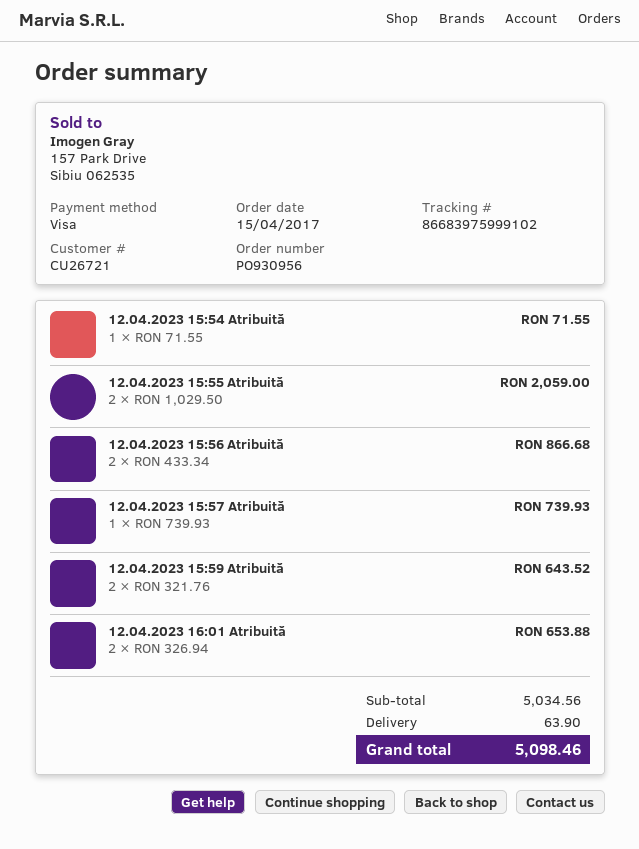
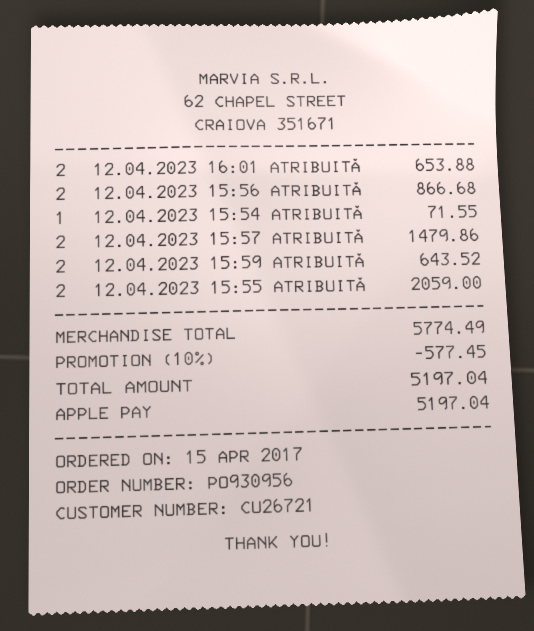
payment method: Visa -> Apple Pay
12.04.2023 15:57 Atribuită: 1 for 739.93 -> 2 for 1479.86
subtotal: 5034.56 -> 5774.49
discount: none -> 10% = 577.45
shipping: 63.90 -> none
total: 5098.46 -> 5197.04

